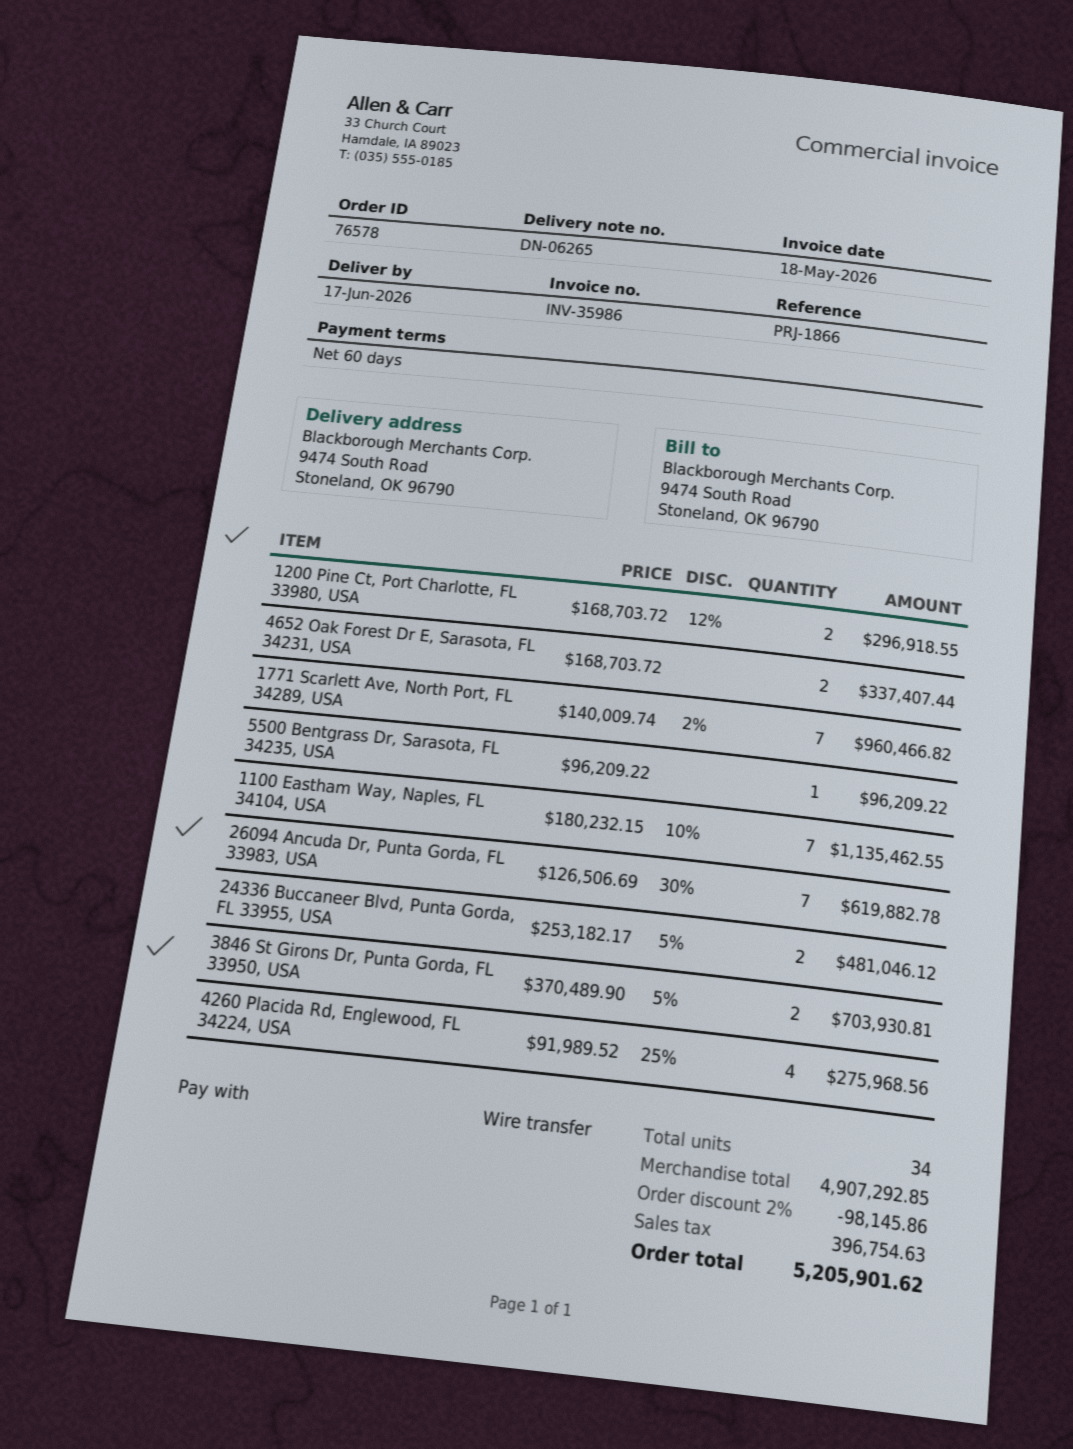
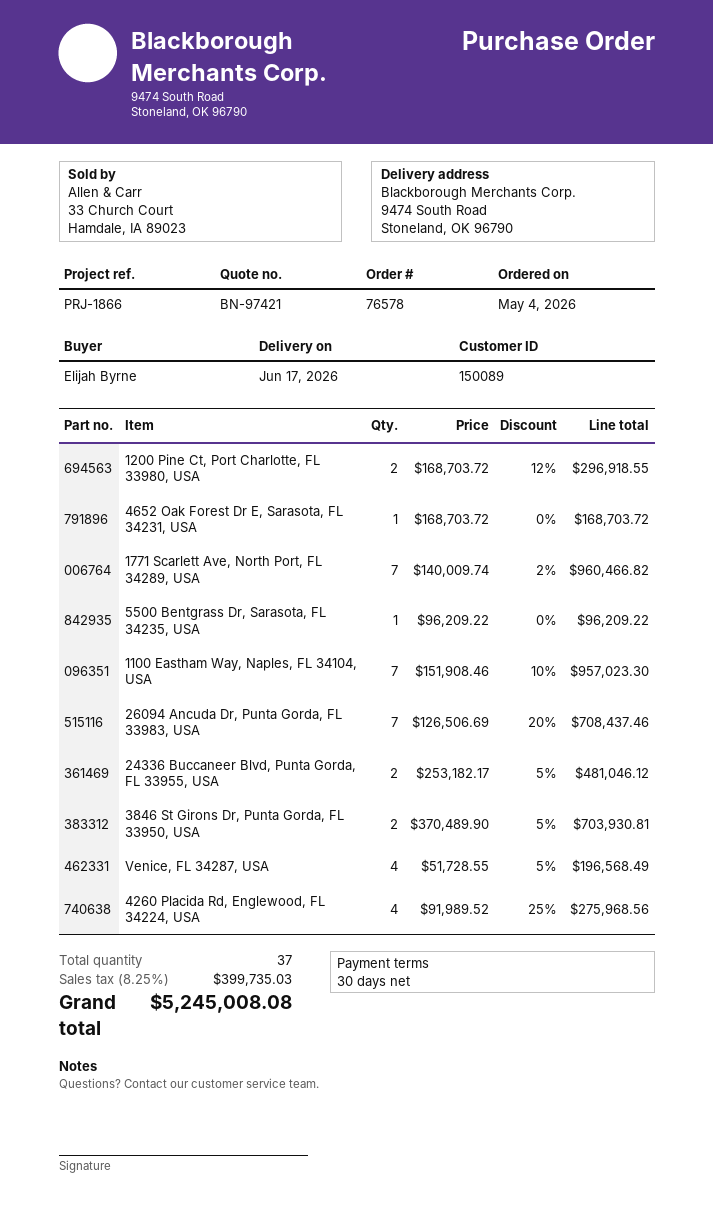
payment terms: 60 days -> 30 days
4652 Oak Forest Dr E, Sarasota, FL 34231, USA: 2 x 168703.72 = 337407.44 -> 1 x 168703.72 = 168703.72
1100 Eastham Way, Naples, FL 34104, USA: 7 x 180232.15 - 10% = 1135462.55 -> 7 x 151908.46 - 10% = 957023.30
26094 Ancuda Dr, Punta Gorda, FL 33983, USA: 7 x 126506.69 - 30% = 619882.78 -> 7 x 126506.69 - 20% = 708437.46
Venice, FL 34287, USA: none -> 4 x 51728.55 - 5% = 196568.49
total quantity: 34 -> 37
discount: 2% = 98145.86 -> none
tax: 396754.63 -> 399735.03
total: 5205901.62 -> 5245008.08

